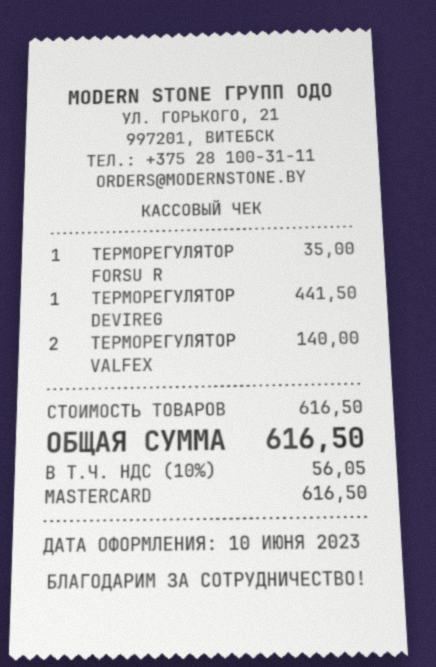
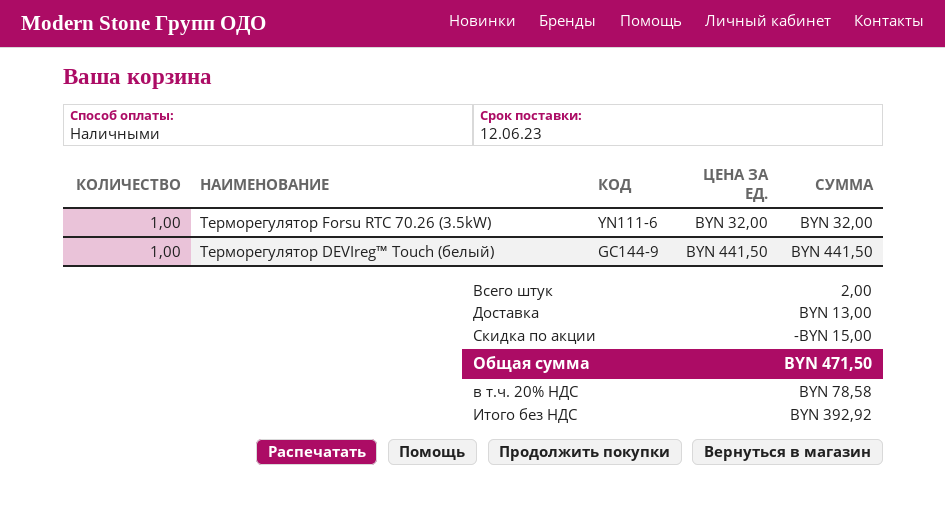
payment method: Mastercard -> cash
ТЕРМОРЕГУЛЯТОР FORSU R: 1 for 35.00 -> 1 for 32.00
ТЕРМОРЕГУЛЯТОР VALFEX: 2 for 140.00 -> none
discount: none -> 15.00
shipping: none -> 13.00
tax: 10% = 56.05 -> 20% = 78.58
total: 616.50 -> 471.50

